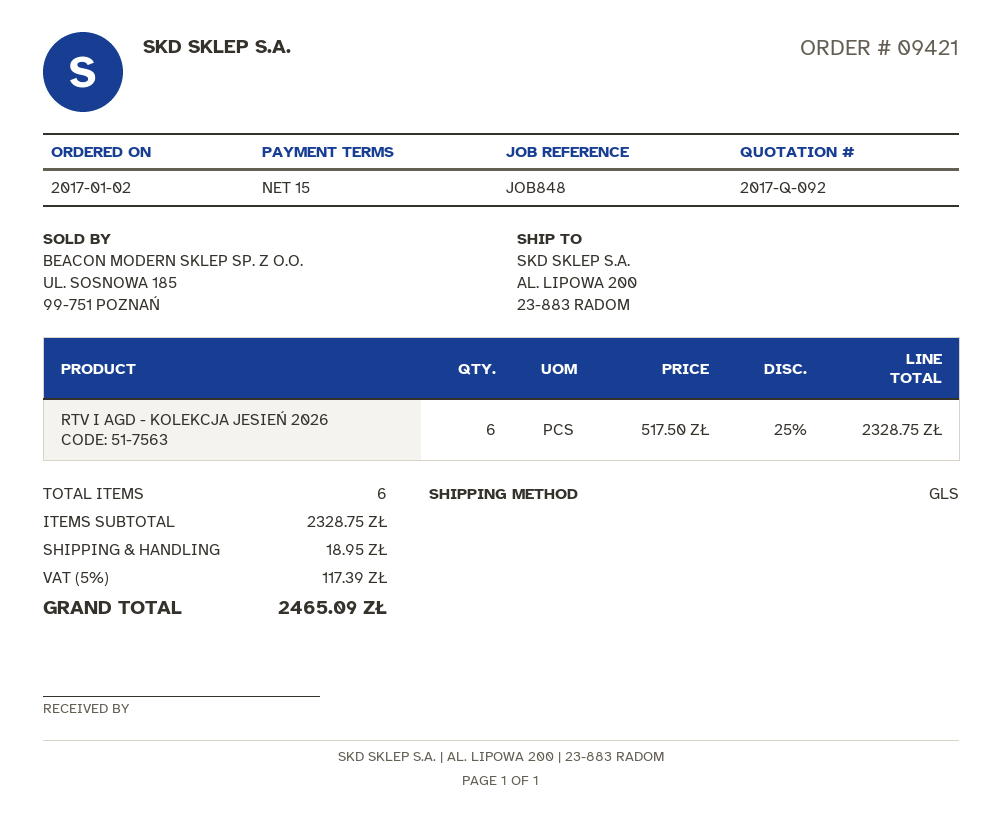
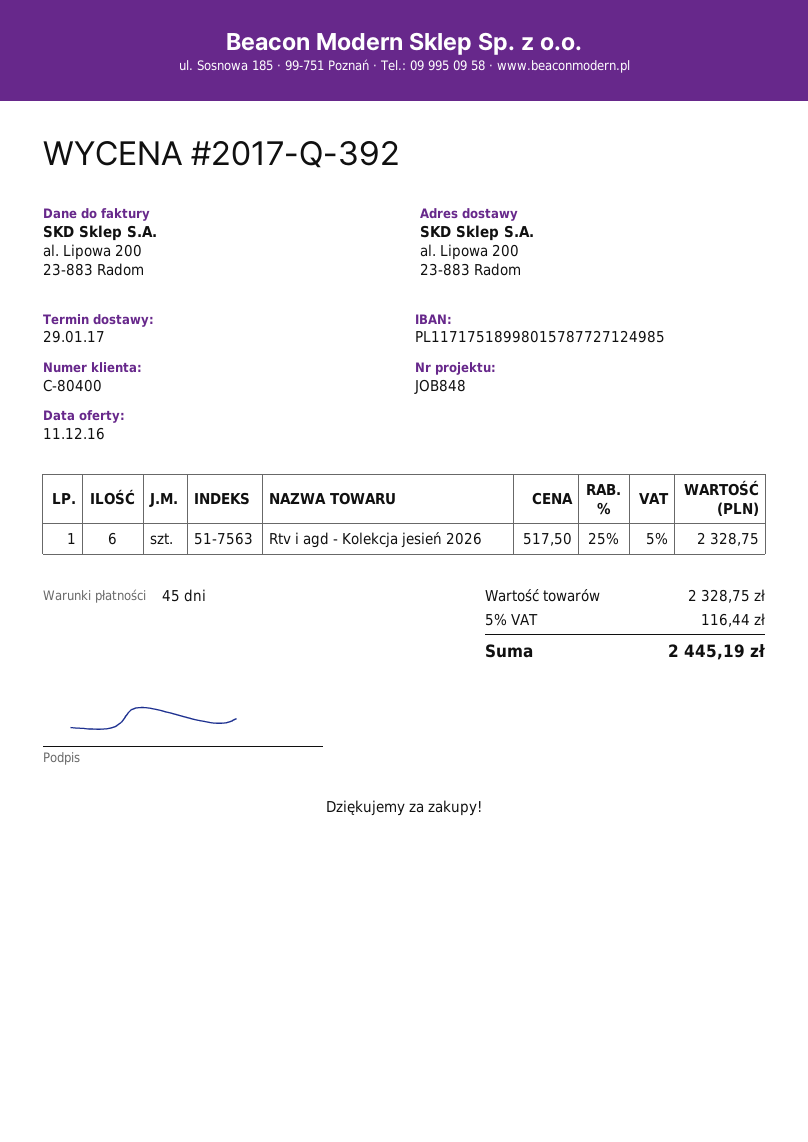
quote number: 2017-Q-092 -> 2017-Q-392
payment terms: 15 days -> 45 days
shipping: 18.95 -> none
tax: 5% = 117.39 -> 5% = 116.44
total: 2465.09 -> 2445.19

